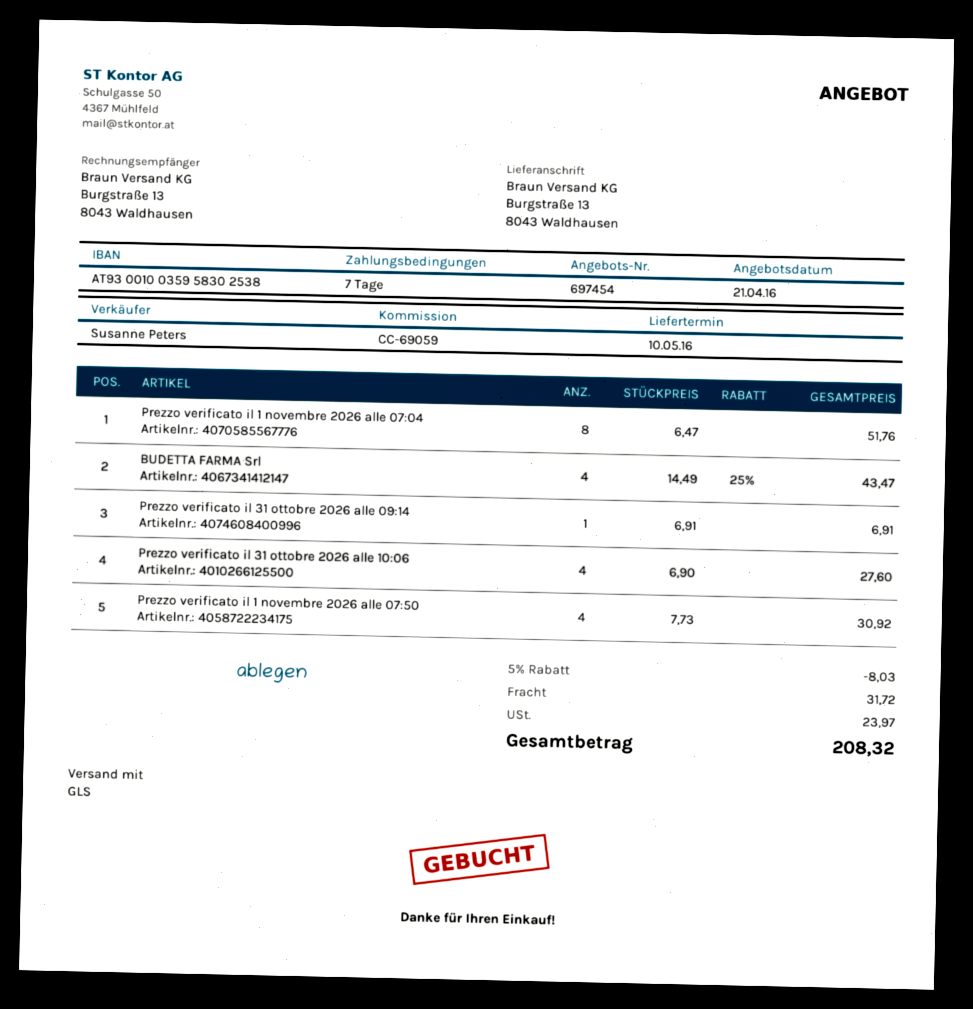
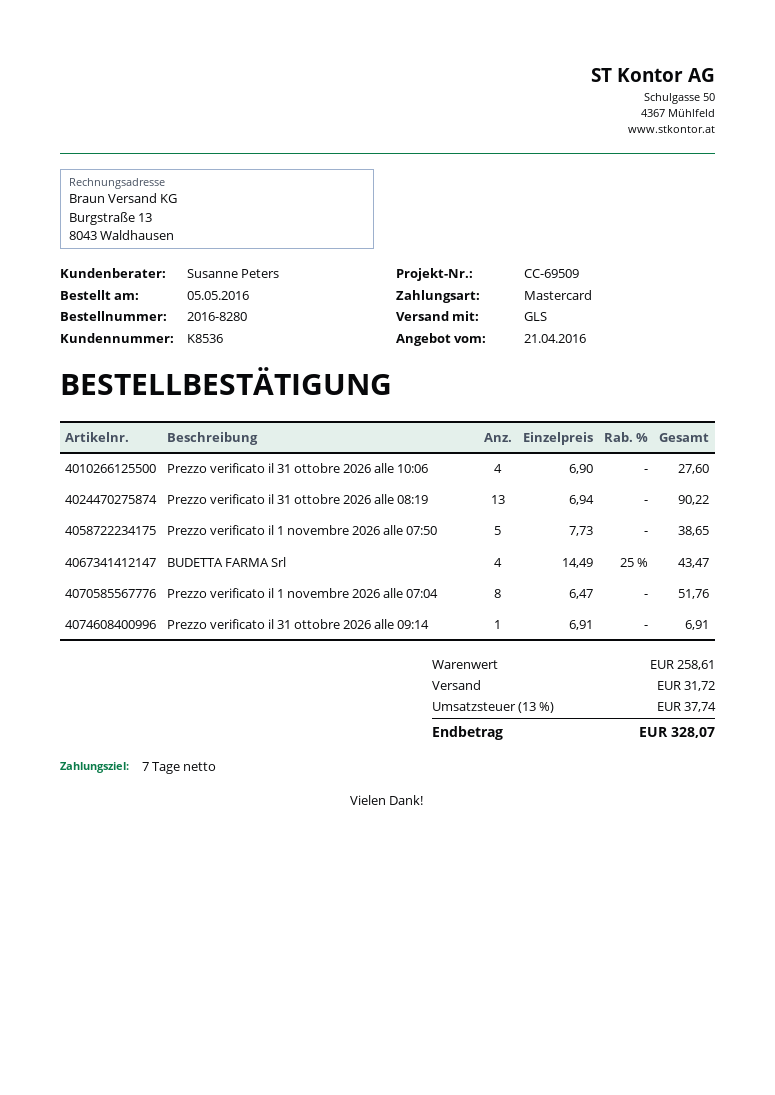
reference: CC-69059 -> CC-69509
Prezzo verificato il 1 novembre 2026 alle 07:50: 4 x 7.73 = 30.92 -> 5 x 7.73 = 38.65
Prezzo verificato il 31 ottobre 2026 alle 08:19: none -> 13 x 6.94 = 90.22
discount: 5% = 8.03 -> none
tax: 23.97 -> 37.74
total: 208.32 -> 328.07

